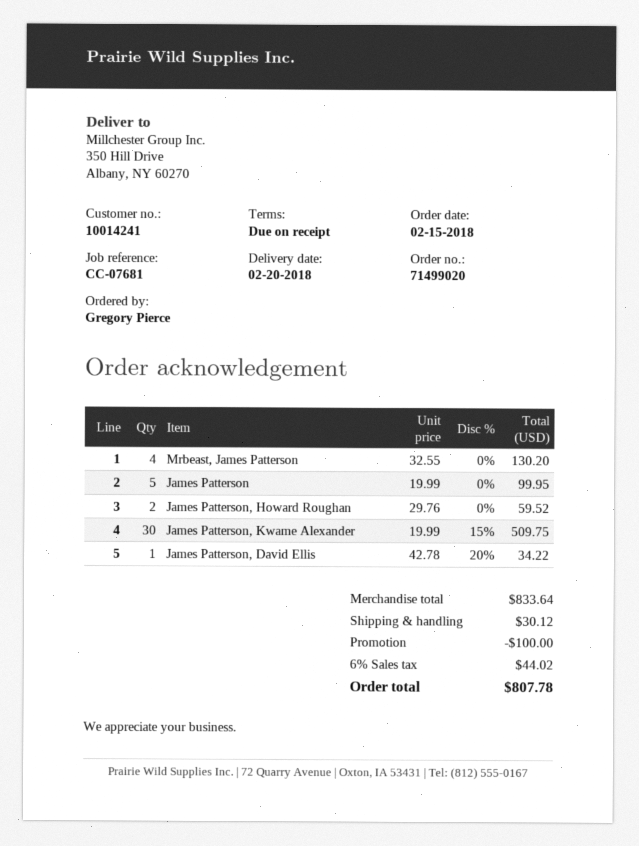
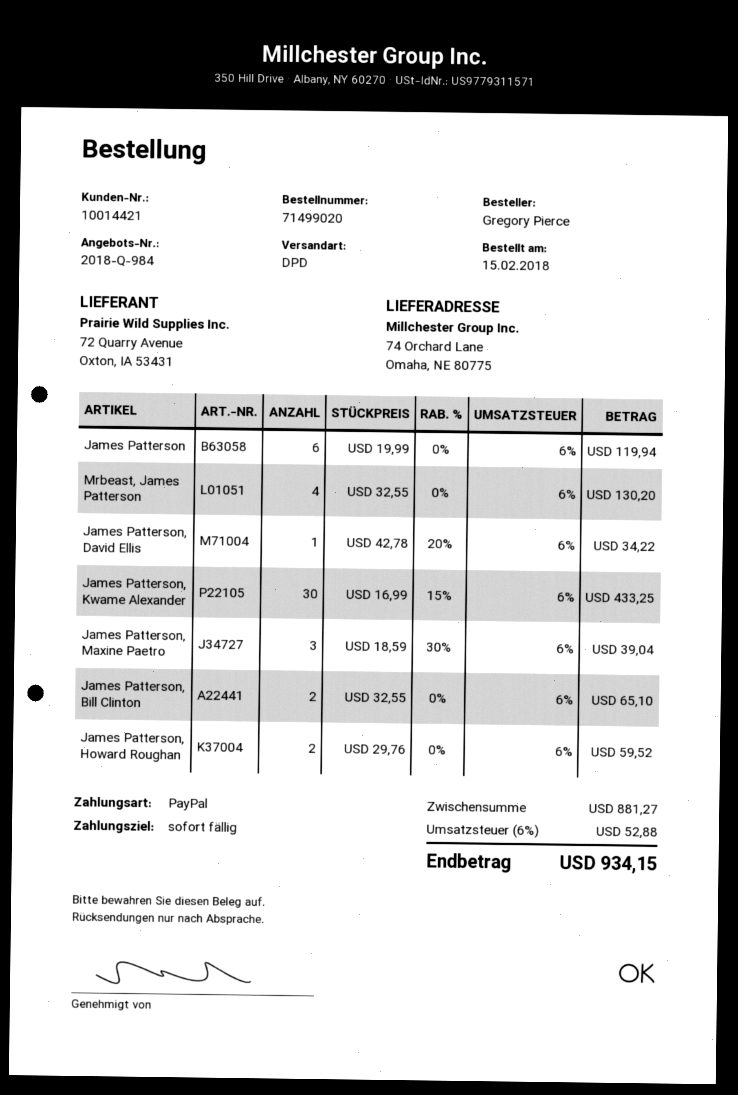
customer number: 10014241 -> 10014421
ship to: 350 Hill Drive, Albany, NY 60270 -> 74 Orchard Lane, Omaha, NE 80775
James Patterson: 5 x 19.99 = 99.95 -> 6 x 19.99 = 119.94
James Patterson, Kwame Alexander: 30 x 19.99 - 15% = 509.75 -> 30 x 16.99 - 15% = 433.25
James Patterson, Maxine Paetro: none -> 3 x 18.59 - 30% = 39.04
James Patterson, Bill Clinton: none -> 2 x 32.55 = 65.10
subtotal: 833.64 -> 881.27
discount: 100.00 -> none
shipping: 30.12 -> none
tax: 6% = 44.02 -> 6% = 52.88
total: 807.78 -> 934.15

